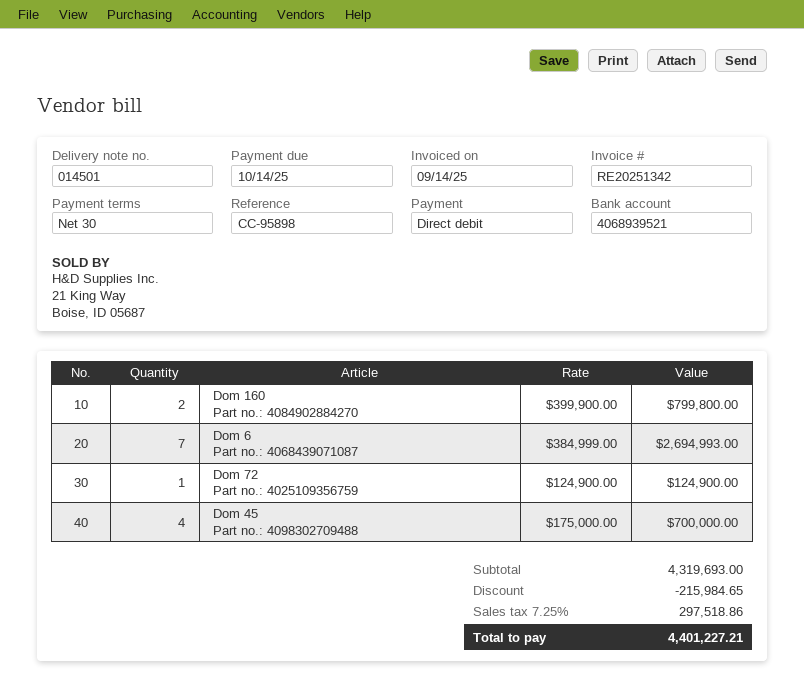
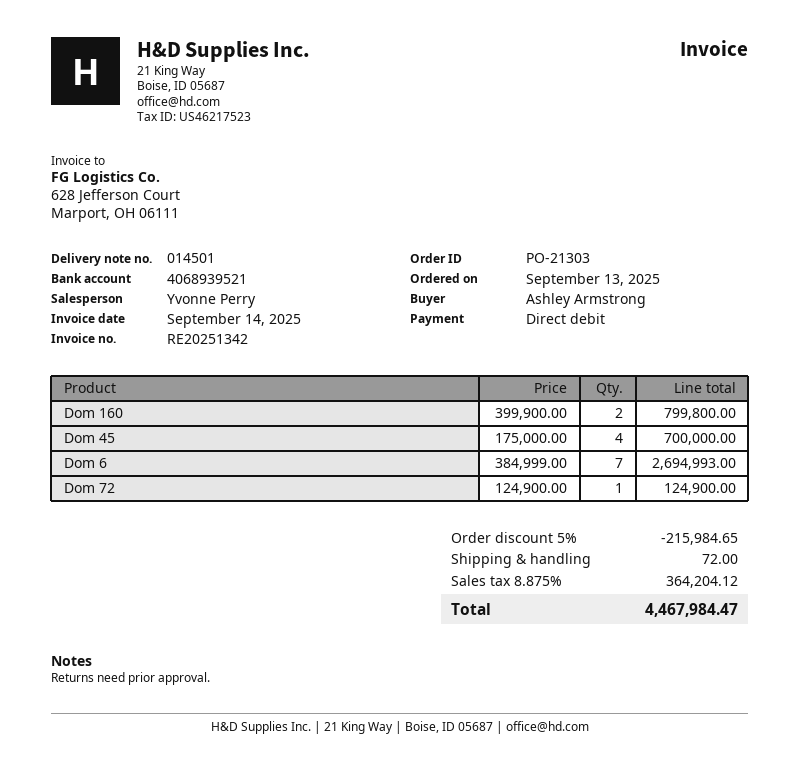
shipping: none -> 72.00
tax: 7.25% = 297518.86 -> 8.875% = 364204.12
total: 4401227.21 -> 4467984.47

